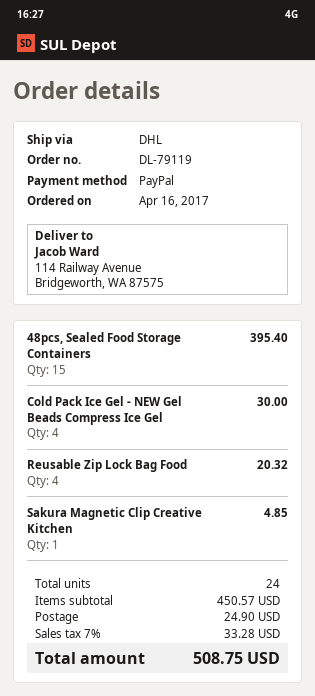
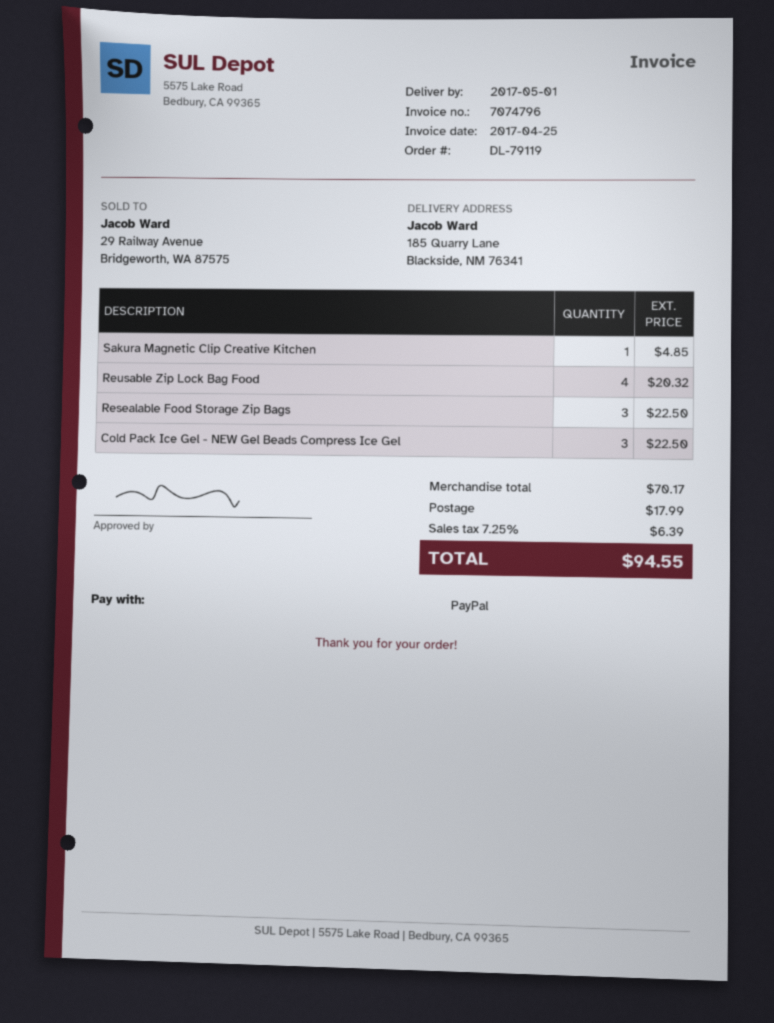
ship to: 114 Railway Avenue, Bridgeworth, WA 87575 -> 185 Quarry Lane, Blackside, NM 76341
48pcs, Sealed Food Storage Containers: 15 for 395.40 -> none
Cold Pack Ice Gel - NEW Gel Beads Compress Ice Gel: 4 for 30.00 -> 3 for 22.50
Resealable Food Storage Zip Bags: none -> 3 for 22.50
subtotal: 450.57 -> 70.17
shipping: 24.90 -> 17.99
tax: 7% = 33.28 -> 7.25% = 6.39
total: 508.75 -> 94.55

